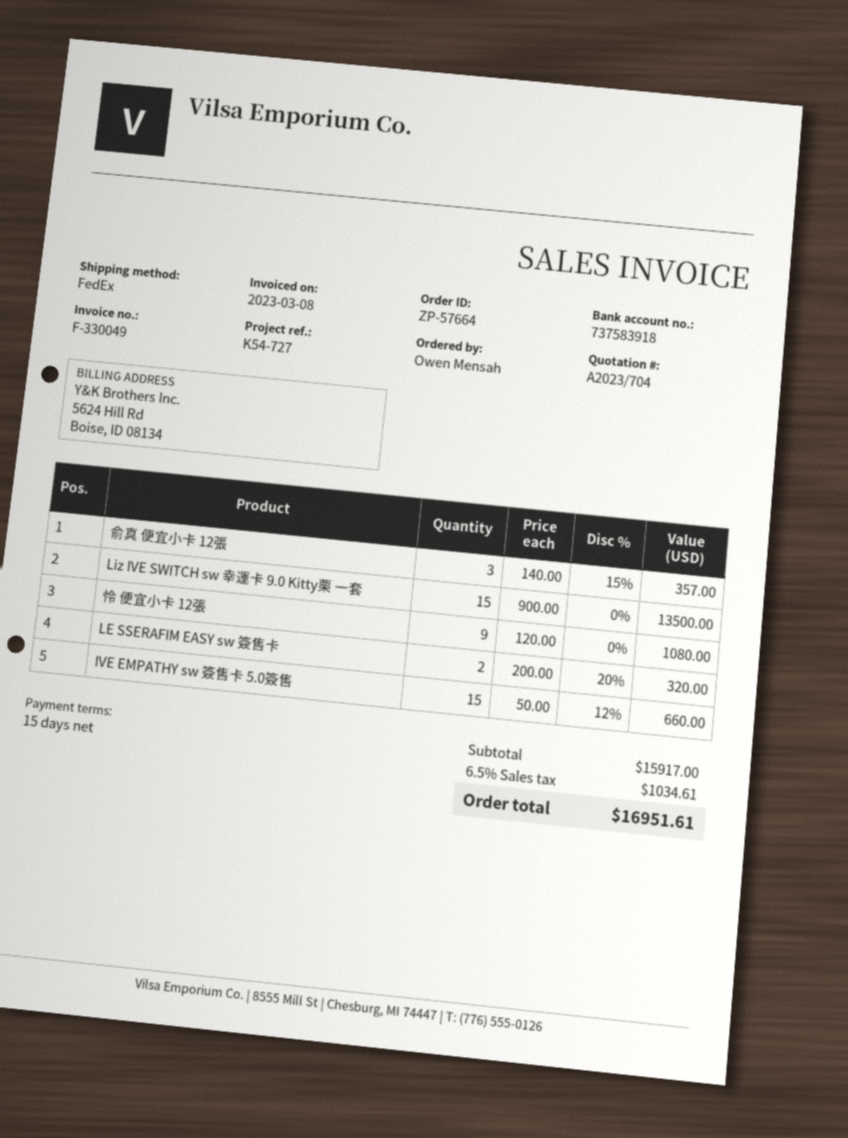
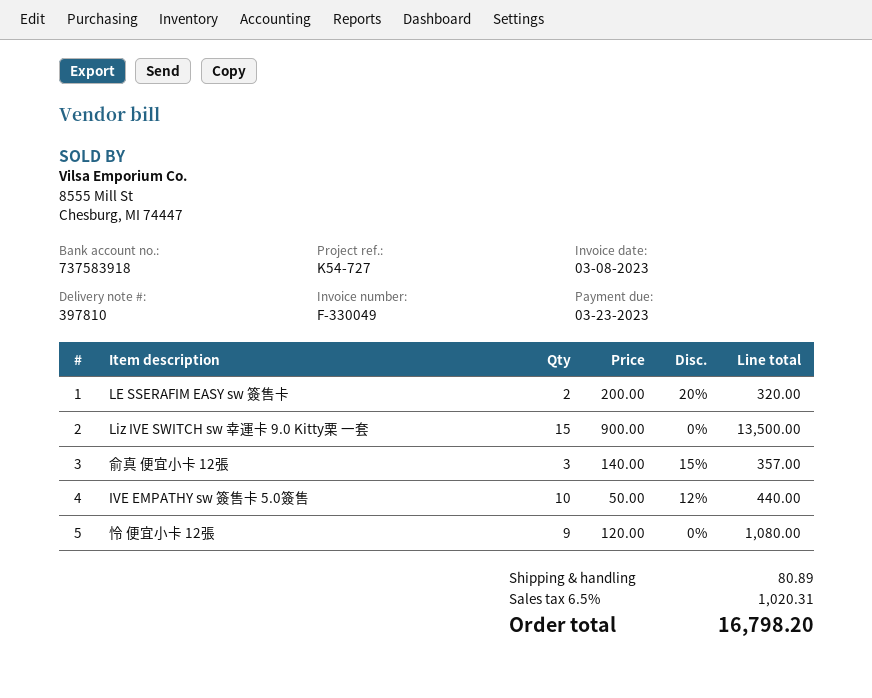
IVE EMPATHY sw 簽售卡 5.0簽售: 15 x 50.00 - 12% = 660.00 -> 10 x 50.00 - 12% = 440.00
shipping: none -> 80.89
tax: 6.5% = 1034.61 -> 6.5% = 1020.31
total: 16951.61 -> 16798.20

